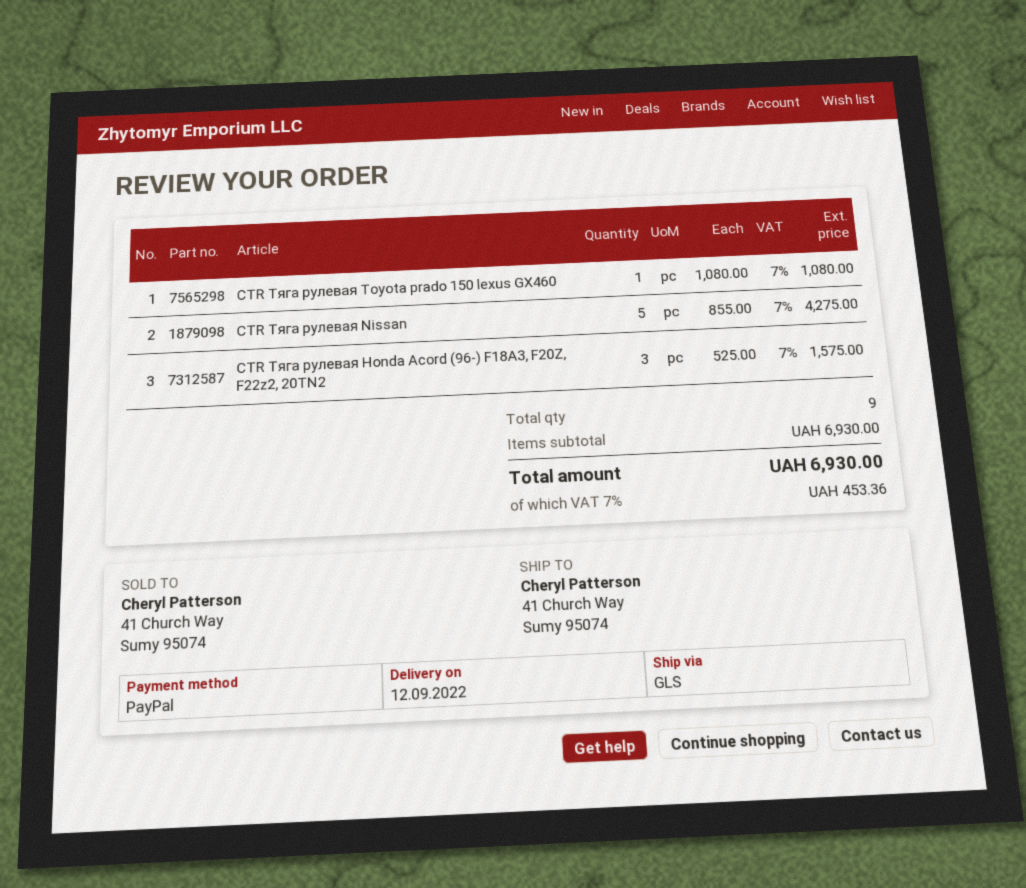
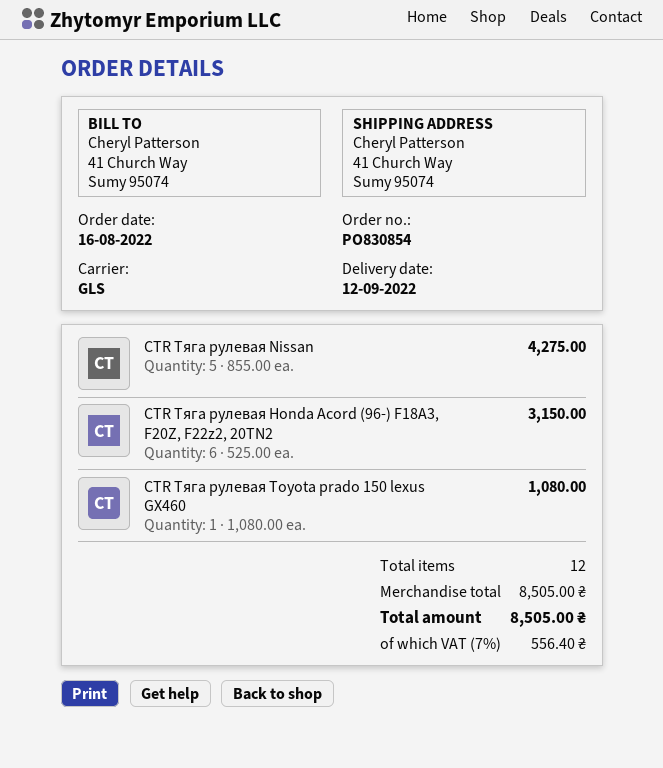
CTR Тяга рулевая Honda Acord (96-) F18A3, F20Z, F22z2, 20TN2: 3 x 525.00 = 1575.00 -> 6 x 525.00 = 3150.00
total quantity: 9 -> 12
subtotal: 6930.00 -> 8505.00
tax: 7% = 453.36 -> 7% = 556.40
total: 6930.00 -> 8505.00

